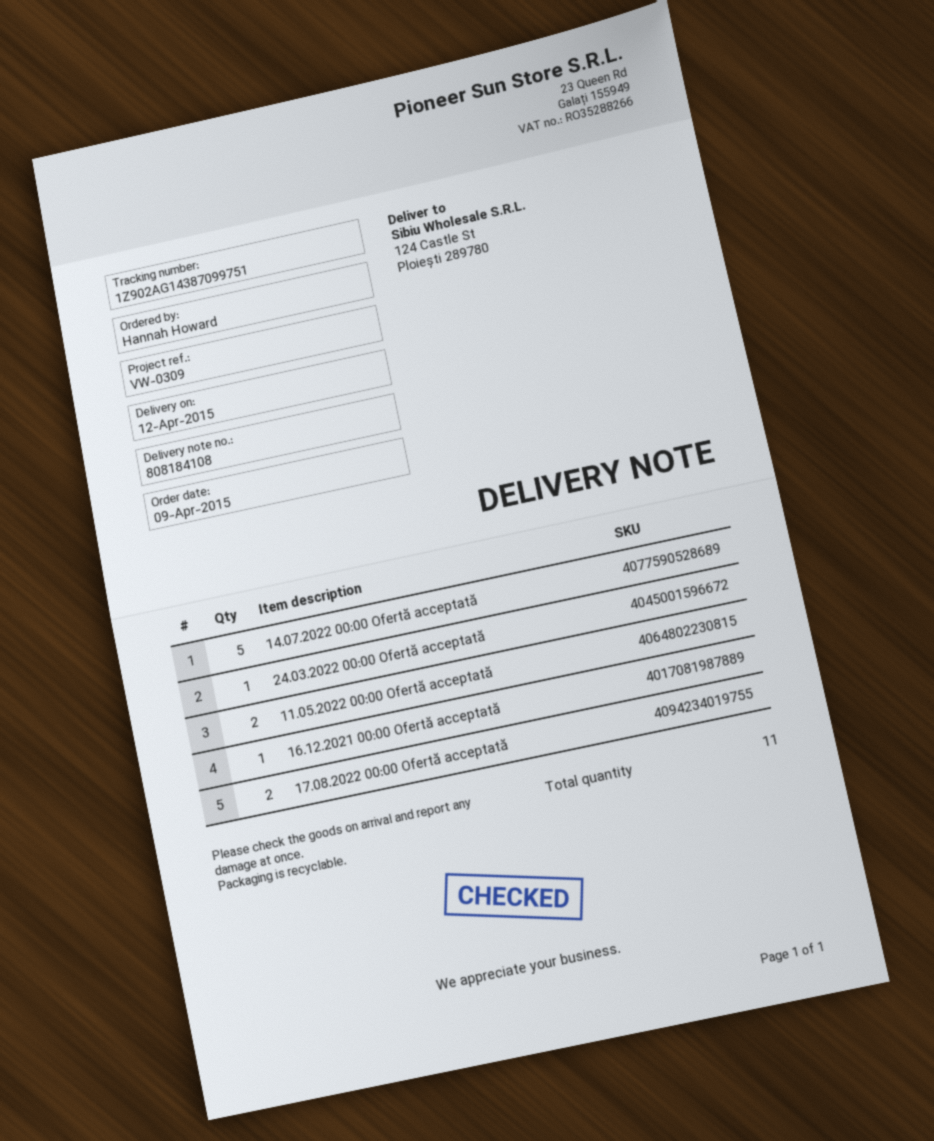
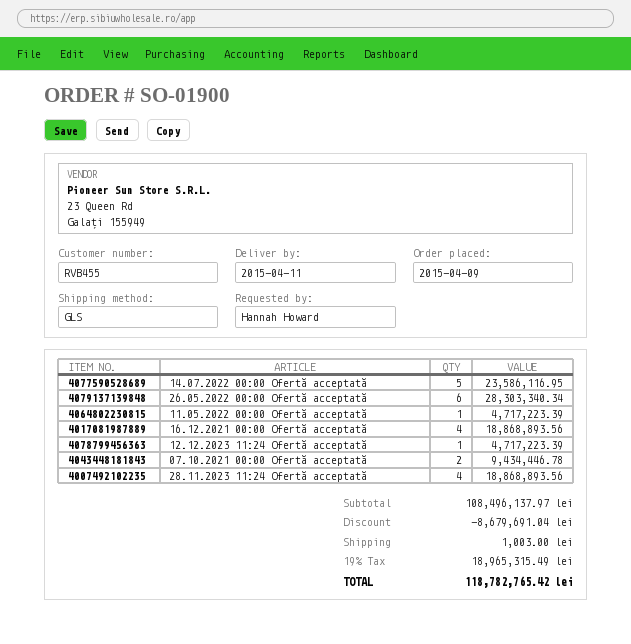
delivery date: 2015-04-12 -> 2015-04-11
24.03.2022 00:00 Ofertă acceptată: 1 -> none
11.05.2022 00:00 Ofertă acceptată: 2 -> 1
16.12.2021 00:00 Ofertă acceptată: 1 -> 4
17.08.2022 00:00 Ofertă acceptată: 2 -> none
26.05.2022 00:00 Ofertă acceptată: none -> 6
12.12.2023 11:24 Ofertă acceptată: none -> 1
07.10.2021 00:00 Ofertă acceptată: none -> 2
28.11.2023 11:24 Ofertă acceptată: none -> 4

